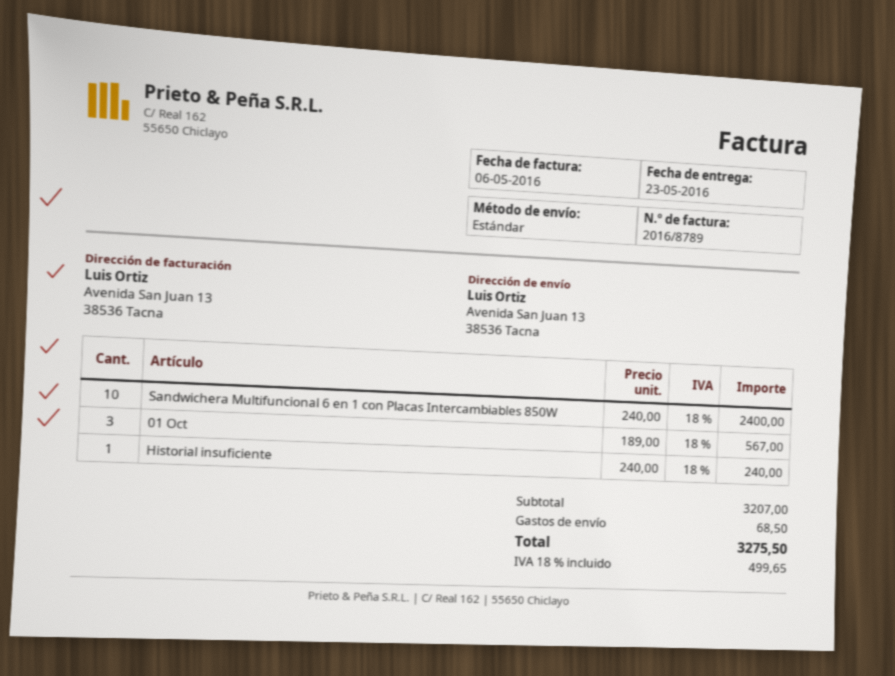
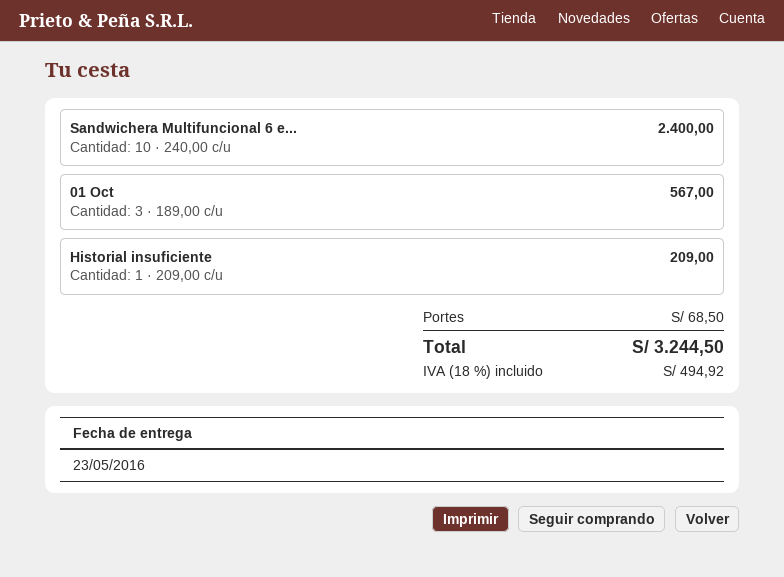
Historial insuficiente: 1 x 240.00 = 240.00 -> 1 x 209.00 = 209.00
tax: 18% = 499.65 -> 18% = 494.92
total: 3275.50 -> 3244.50

